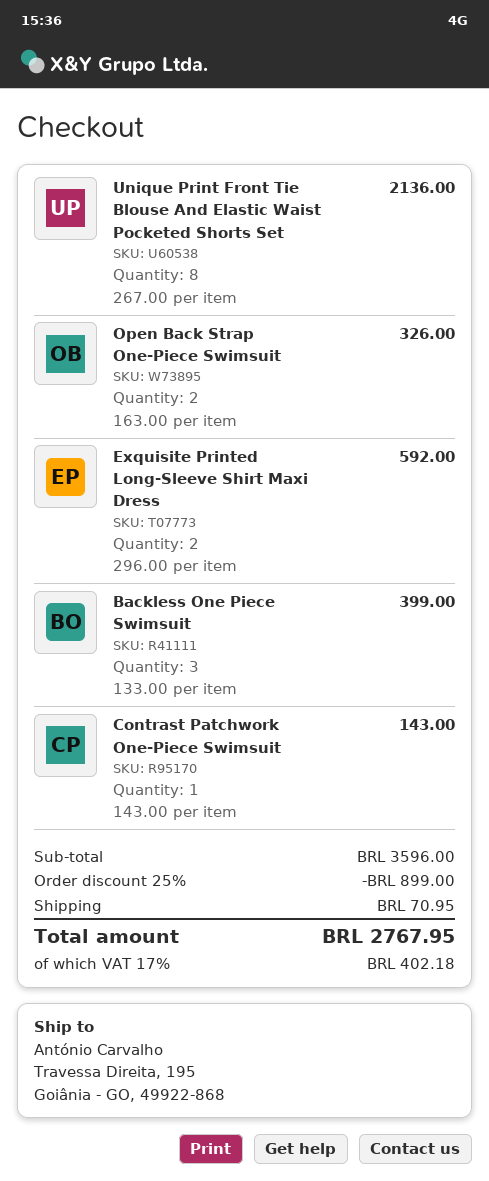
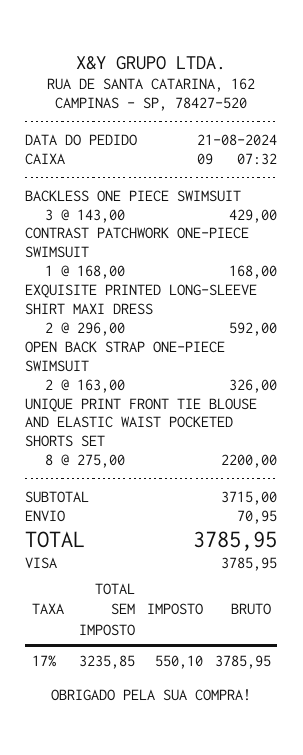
Unique Print Front Tie Blouse And Elastic Waist Pocketed Shorts Set: 8 x 267.00 = 2136.00 -> 8 x 275.00 = 2200.00
Backless One Piece Swimsuit: 3 x 133.00 = 399.00 -> 3 x 143.00 = 429.00
Contrast Patchwork One-Piece Swimsuit: 1 x 143.00 = 143.00 -> 1 x 168.00 = 168.00
subtotal: 3596.00 -> 3715.00
discount: 25% = 899.00 -> none
tax: 17% = 402.18 -> 17% = 550.10
total: 2767.95 -> 3785.95

